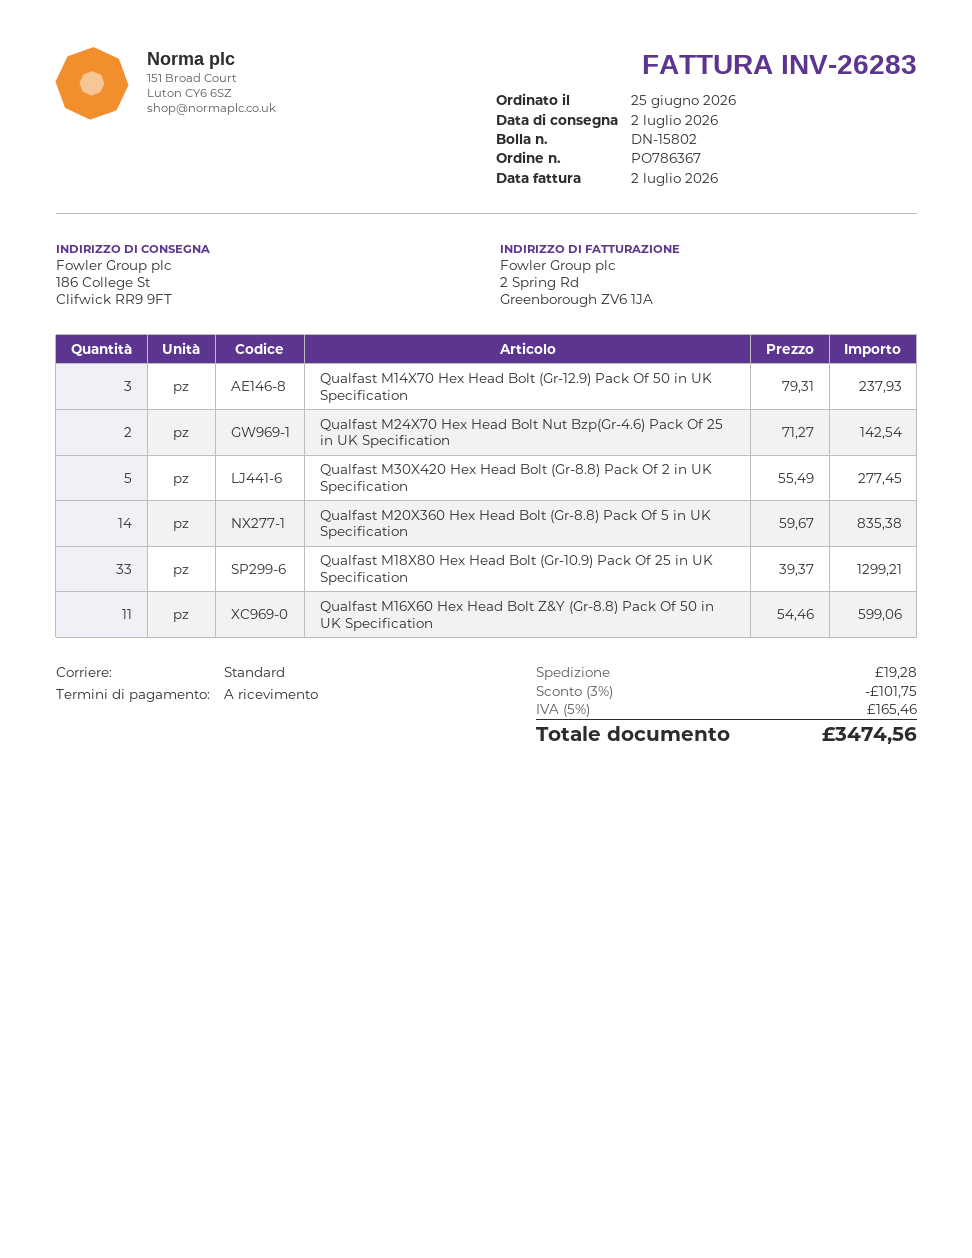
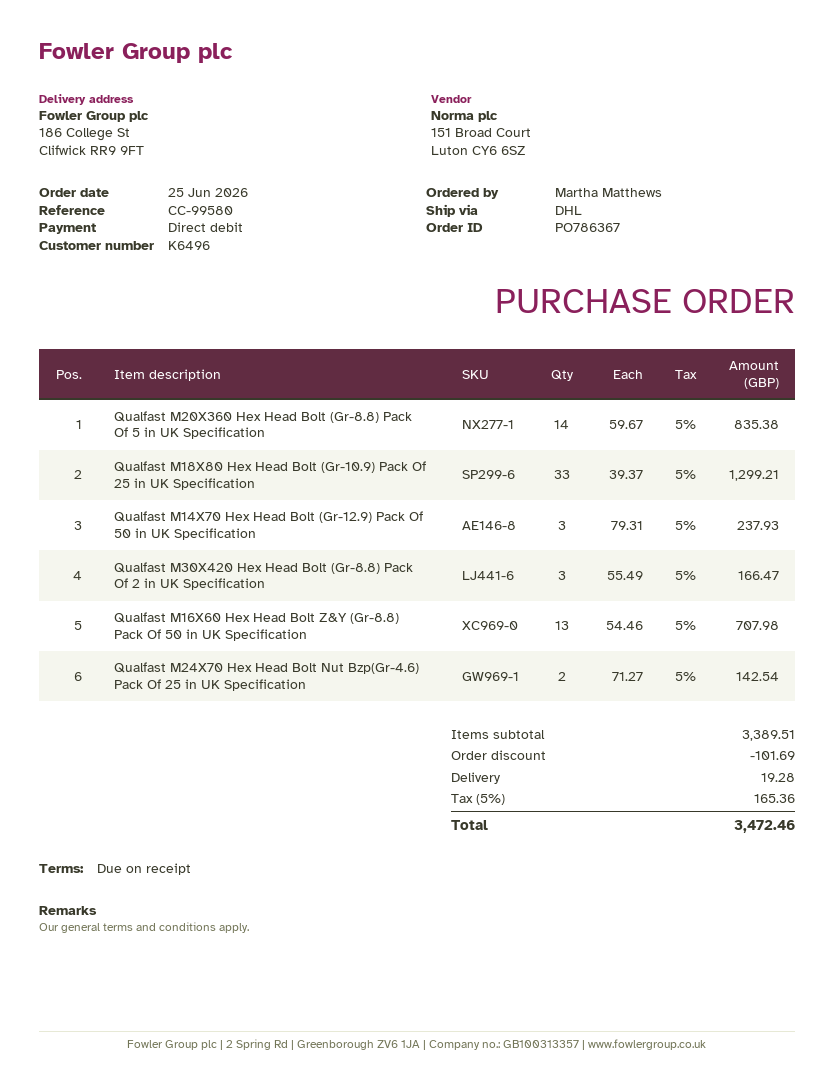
shipping method: standard -> DHL
Qualfast M30X420 Hex Head Bolt (Gr-8.8) Pack Of 2 in UK Specification: 5 x 55.49 = 277.45 -> 3 x 55.49 = 166.47
Qualfast M16X60 Hex Head Bolt Z&Y (Gr-8.8) Pack Of 50 in UK Specification: 11 x 54.46 = 599.06 -> 13 x 54.46 = 707.98
discount: 101.75 -> 101.69
tax: 5% = 165.46 -> 5% = 165.36
total: 3474.56 -> 3472.46

